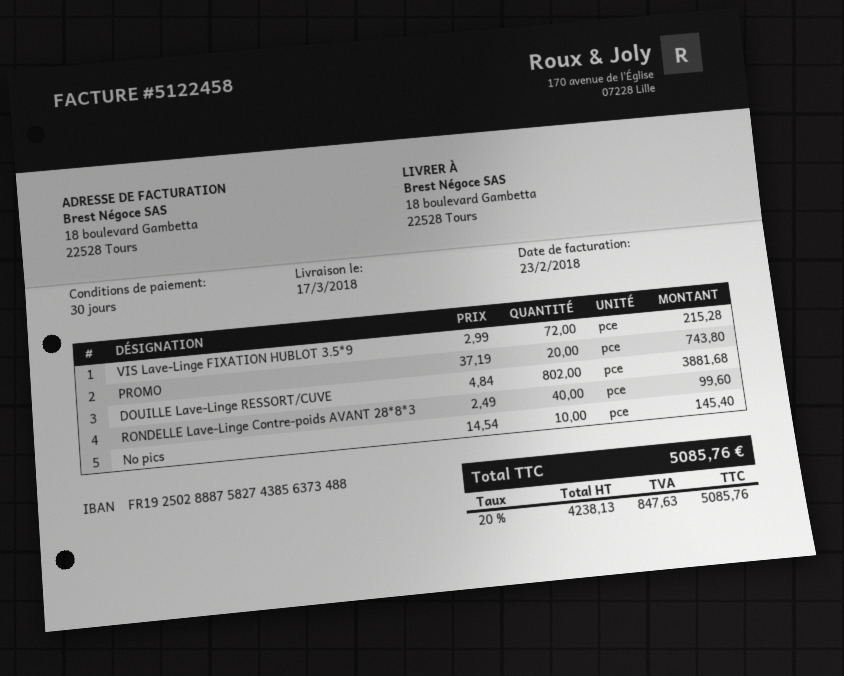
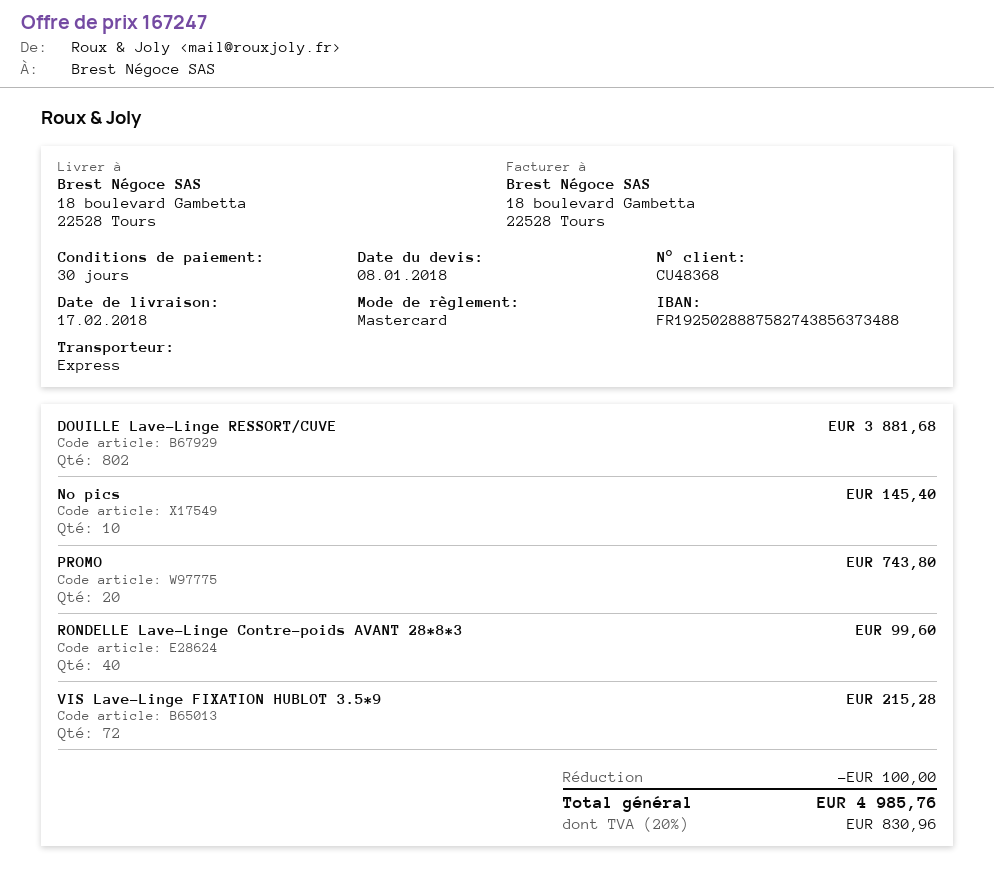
delivery date: 2018-03-17 -> 2018-02-17
discount: none -> 100.00
tax: 20% = 847.63 -> 20% = 830.96
total: 5085.76 -> 4985.76

